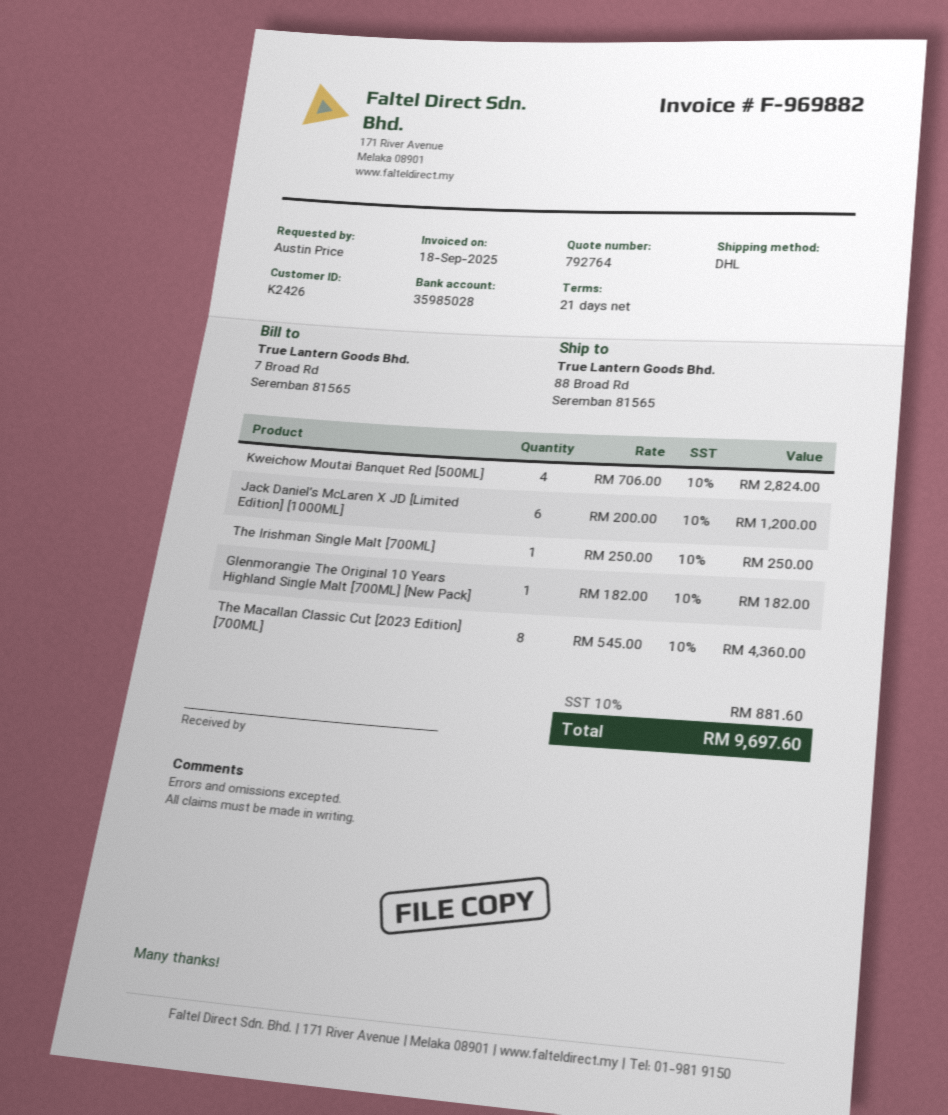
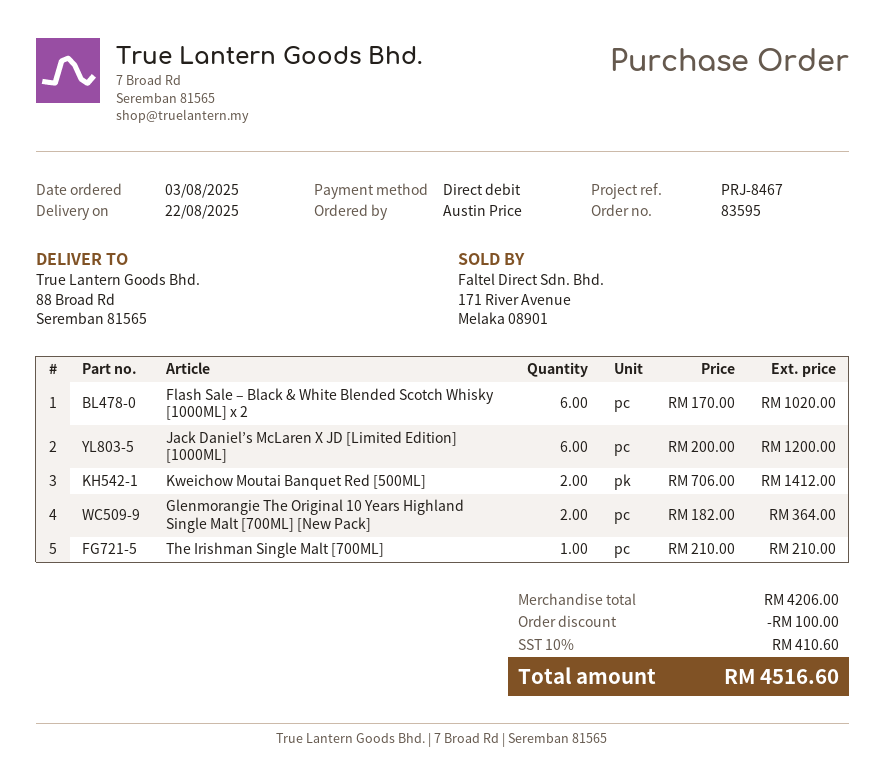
Kweichow Moutai Banquet Red [500ML]: 4 x 706.00 = 2824.00 -> 2 x 706.00 = 1412.00
The Irishman Single Malt [700ML]: 1 x 250.00 = 250.00 -> 1 x 210.00 = 210.00
Glenmorangie The Original 10 Years Highland Single Malt [700ML] [New Pack]: 1 x 182.00 = 182.00 -> 2 x 182.00 = 364.00
The Macallan Classic Cut [2023 Edition] [700ML]: 8 x 545.00 = 4360.00 -> none
Flash Sale – Black & White Blended Scotch Whisky [1000ML] x 2: none -> 6 x 170.00 = 1020.00
discount: none -> 100.00
tax: 10% = 881.60 -> 10% = 410.60
total: 9697.60 -> 4516.60

